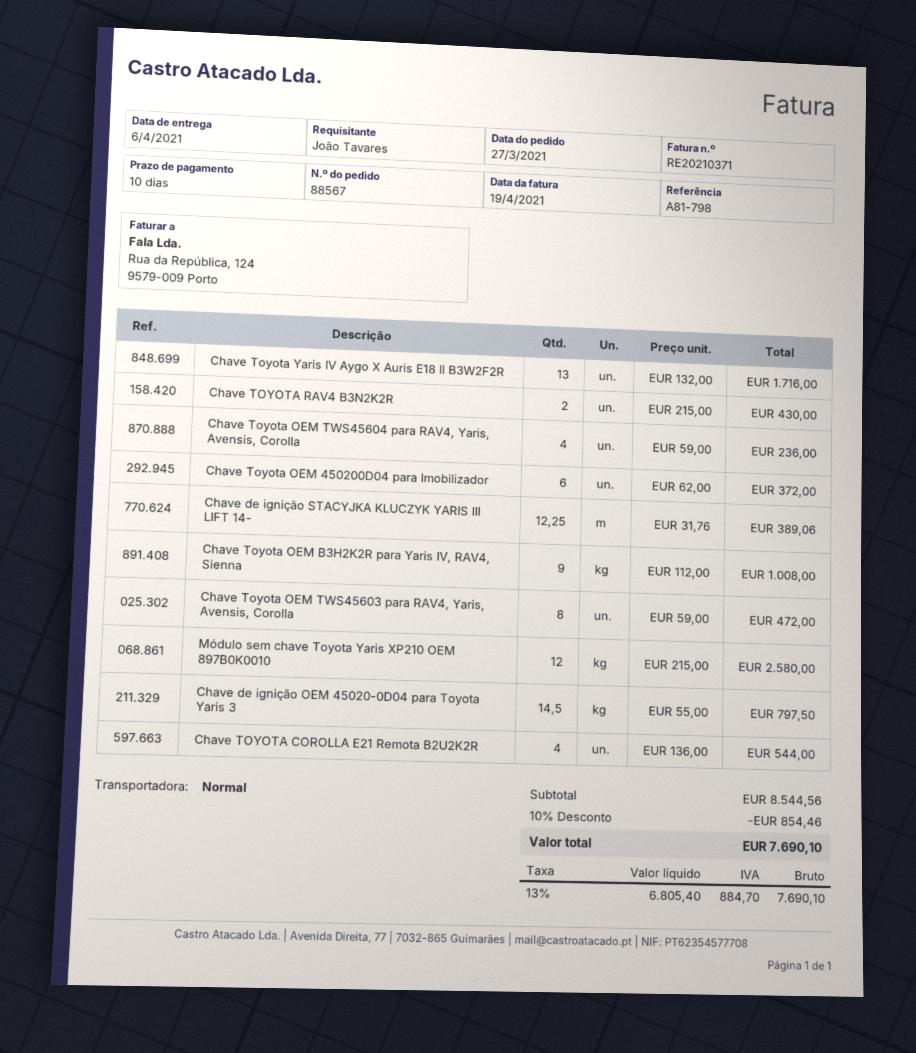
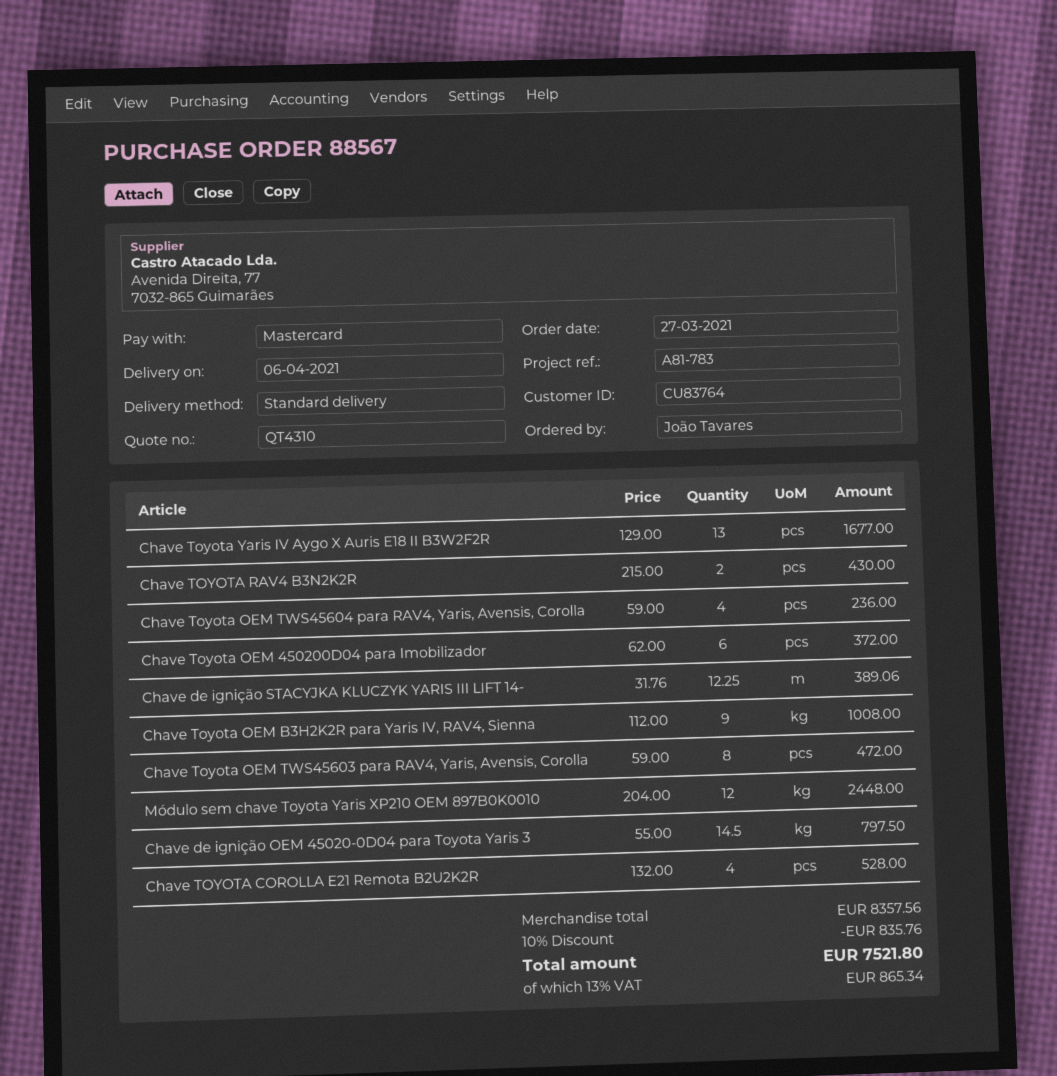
reference: A81-798 -> A81-783
Chave Toyota Yaris IV Aygo X Auris E18 II B3W2F2R: 13 x 132.00 = 1716.00 -> 13 x 129.00 = 1677.00
Módulo sem chave Toyota Yaris XP210 OEM 897B0K0010: 12 x 215.00 = 2580.00 -> 12 x 204.00 = 2448.00
Chave TOYOTA COROLLA E21 Remota B2U2K2R: 4 x 136.00 = 544.00 -> 4 x 132.00 = 528.00
subtotal: 8544.56 -> 8357.56
discount: 10% = 854.46 -> 10% = 835.76
tax: 13% = 884.70 -> 13% = 865.34
total: 7690.10 -> 7521.80

